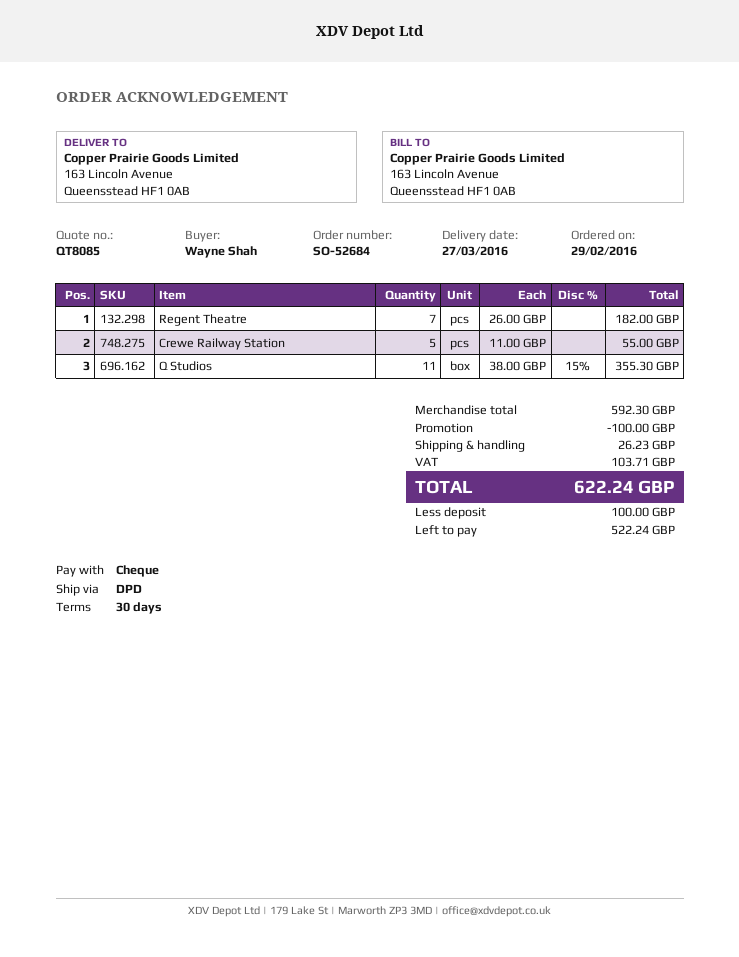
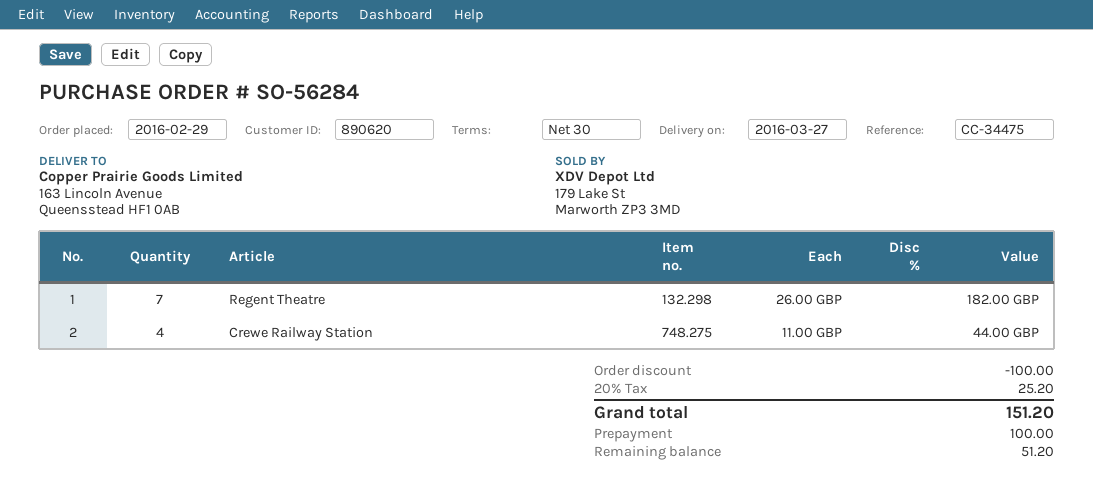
order number: SO-52684 -> SO-56284
Crewe Railway Station: 5 x 11.00 = 55.00 -> 4 x 11.00 = 44.00
Q Studios: 11 x 38.00 - 15% = 355.30 -> none
shipping: 26.23 -> none
tax: 103.71 -> 25.20
total: 622.24 -> 151.20
balance: 522.24 -> 51.20

